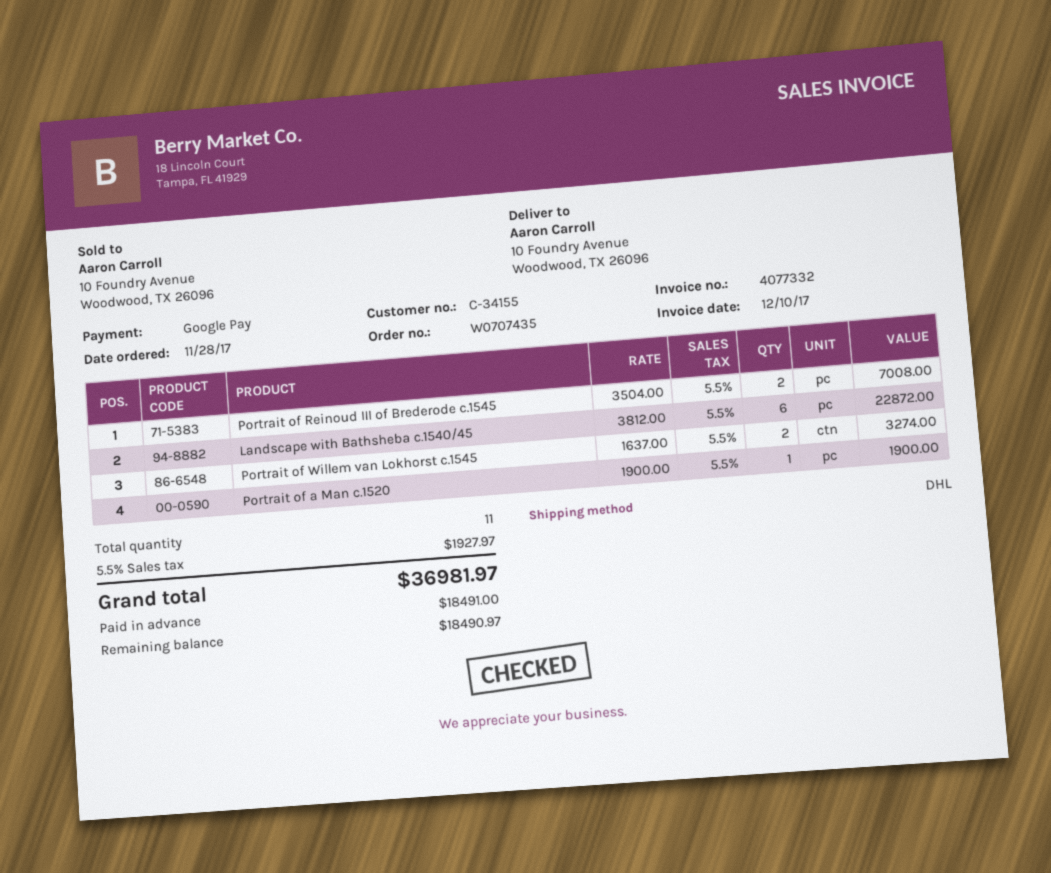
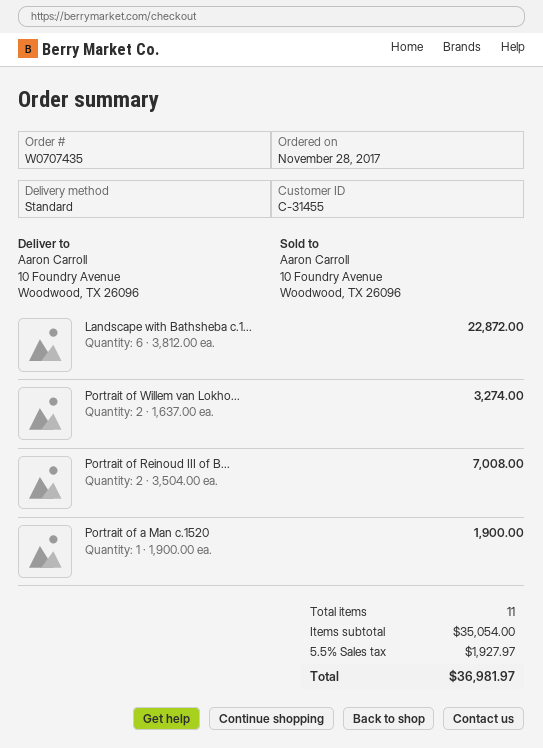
customer number: C-34155 -> C-31455
shipping method: DHL -> standard

